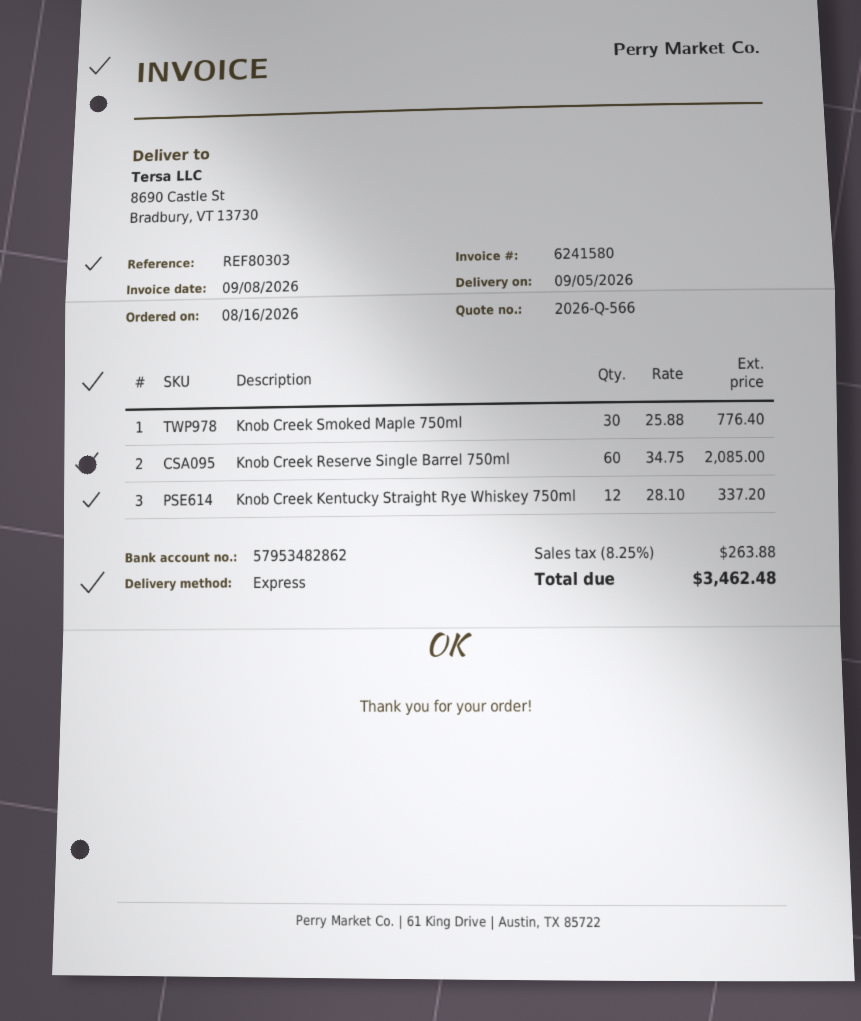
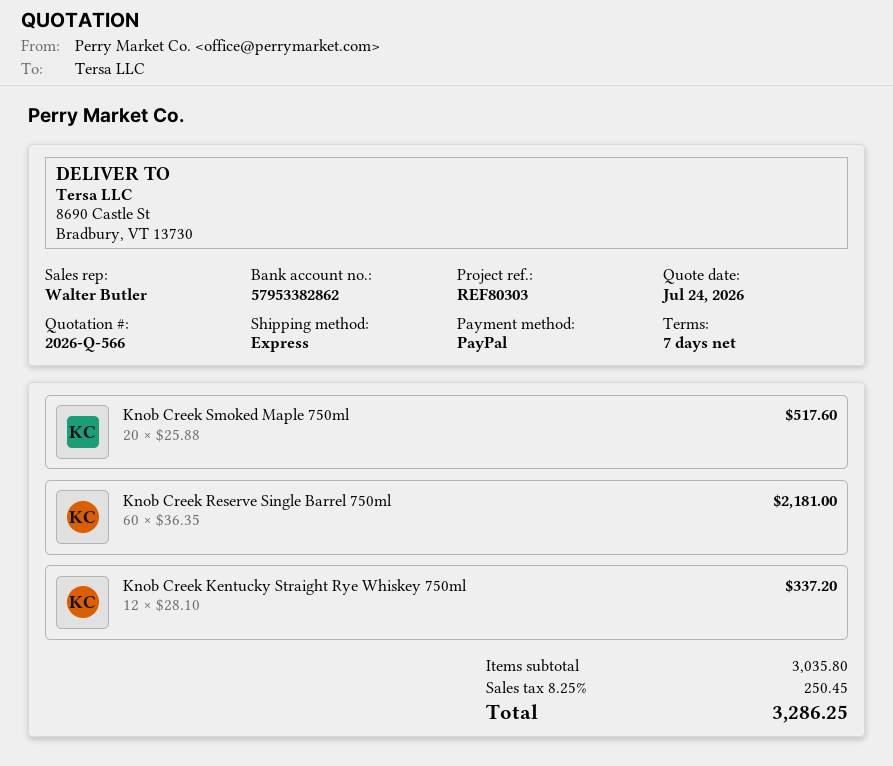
bank account: 57953482862 -> 57953382862
Knob Creek Smoked Maple 750ml: 30 x 25.88 = 776.40 -> 20 x 25.88 = 517.60
Knob Creek Reserve Single Barrel 750ml: 60 x 34.75 = 2085.00 -> 60 x 36.35 = 2181.00
tax: 8.25% = 263.88 -> 8.25% = 250.45
total: 3462.48 -> 3286.25

